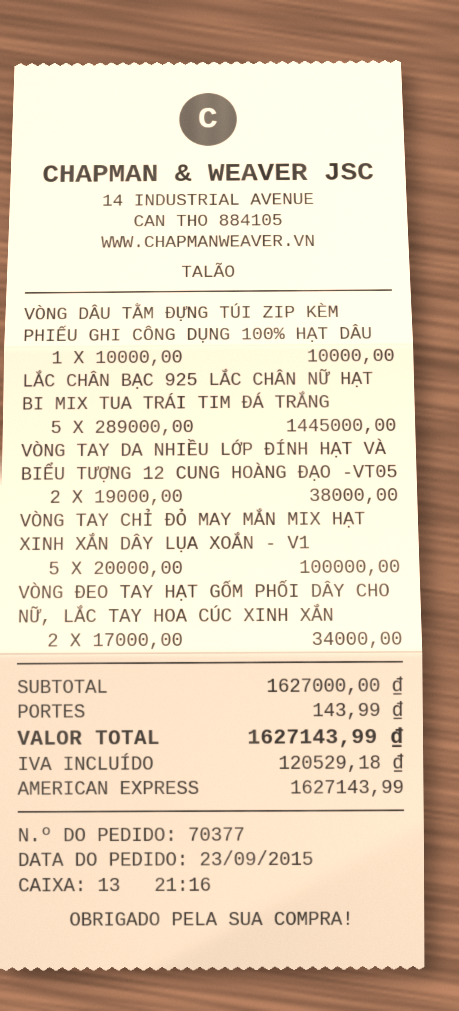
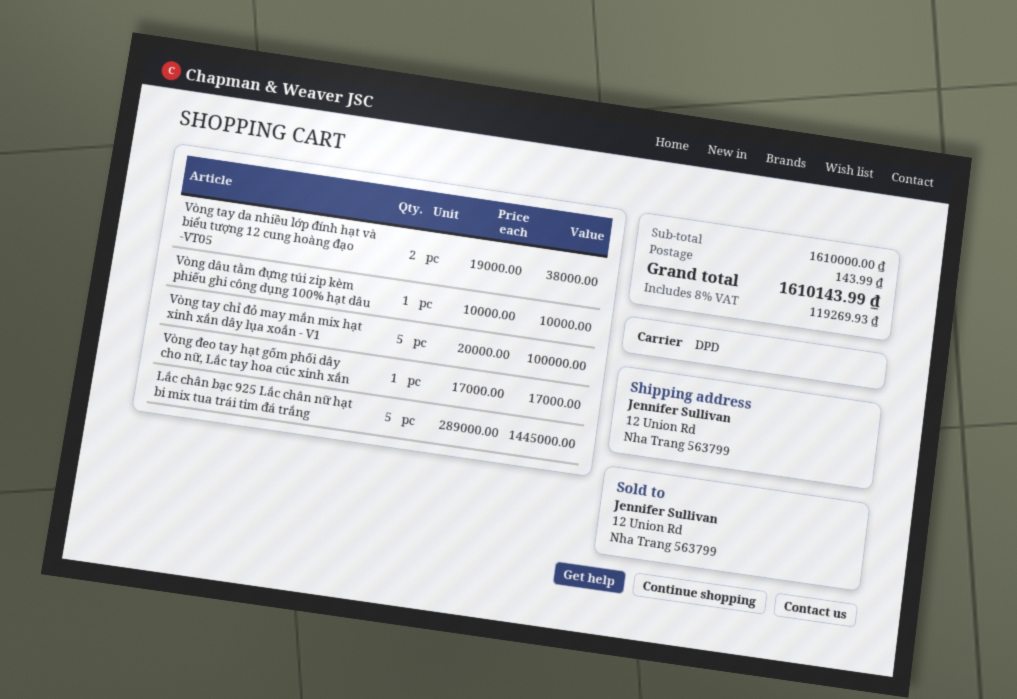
VÒNG ĐEO TAY HẠT GỐM PHỐI DÂY CHO NỮ, LẮC TAY HOA CÚC XINH XẮN: 2 x 17000.00 = 34000.00 -> 1 x 17000.00 = 17000.00
subtotal: 1627000.00 -> 1610000.00
tax: 120529.18 -> 119269.93
total: 1627143.99 -> 1610143.99

